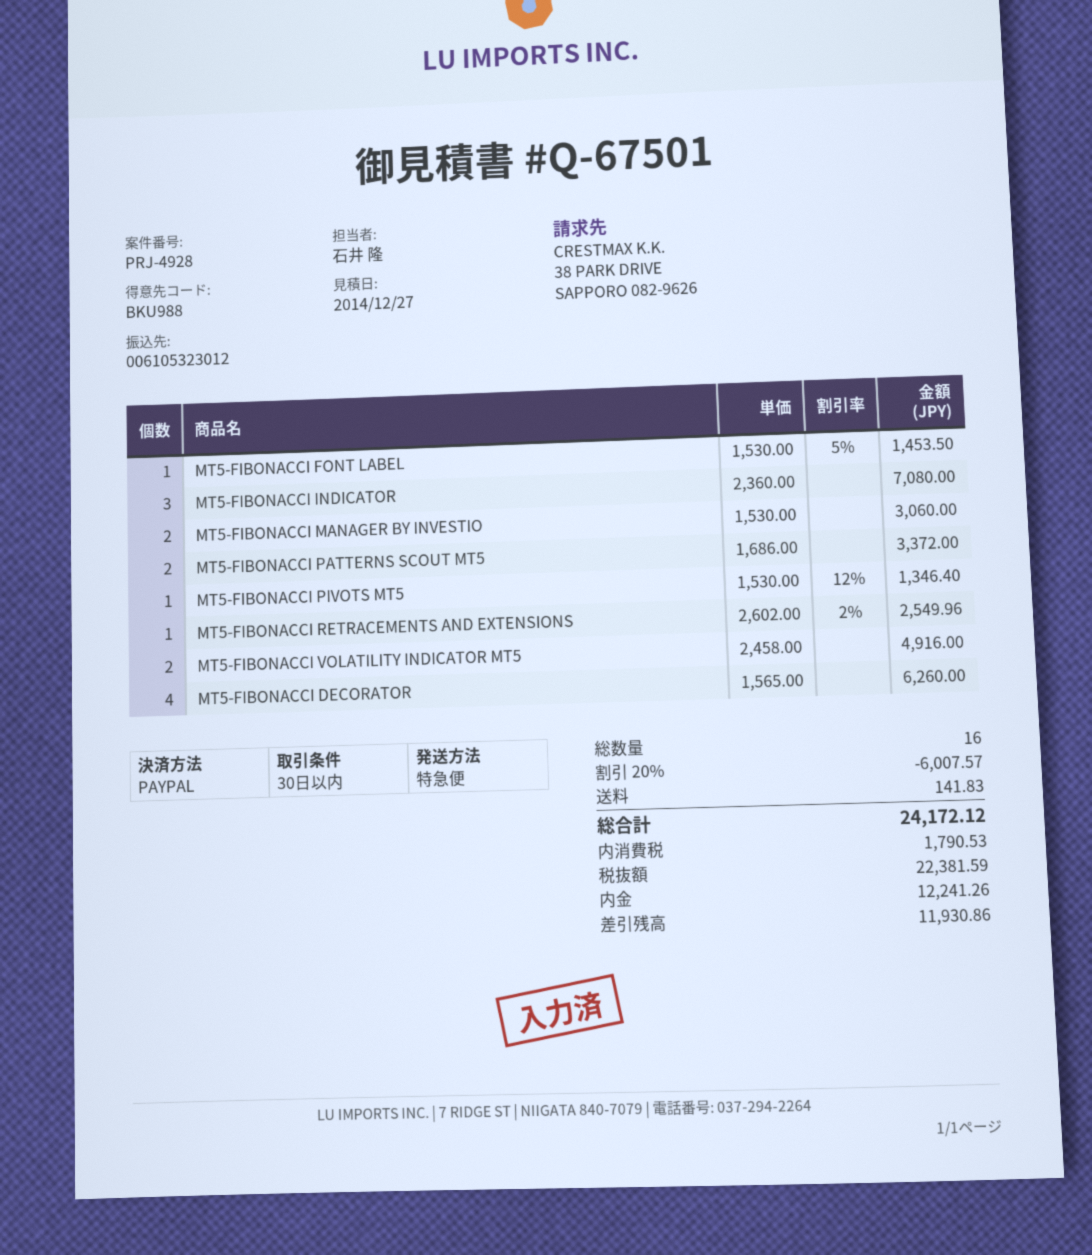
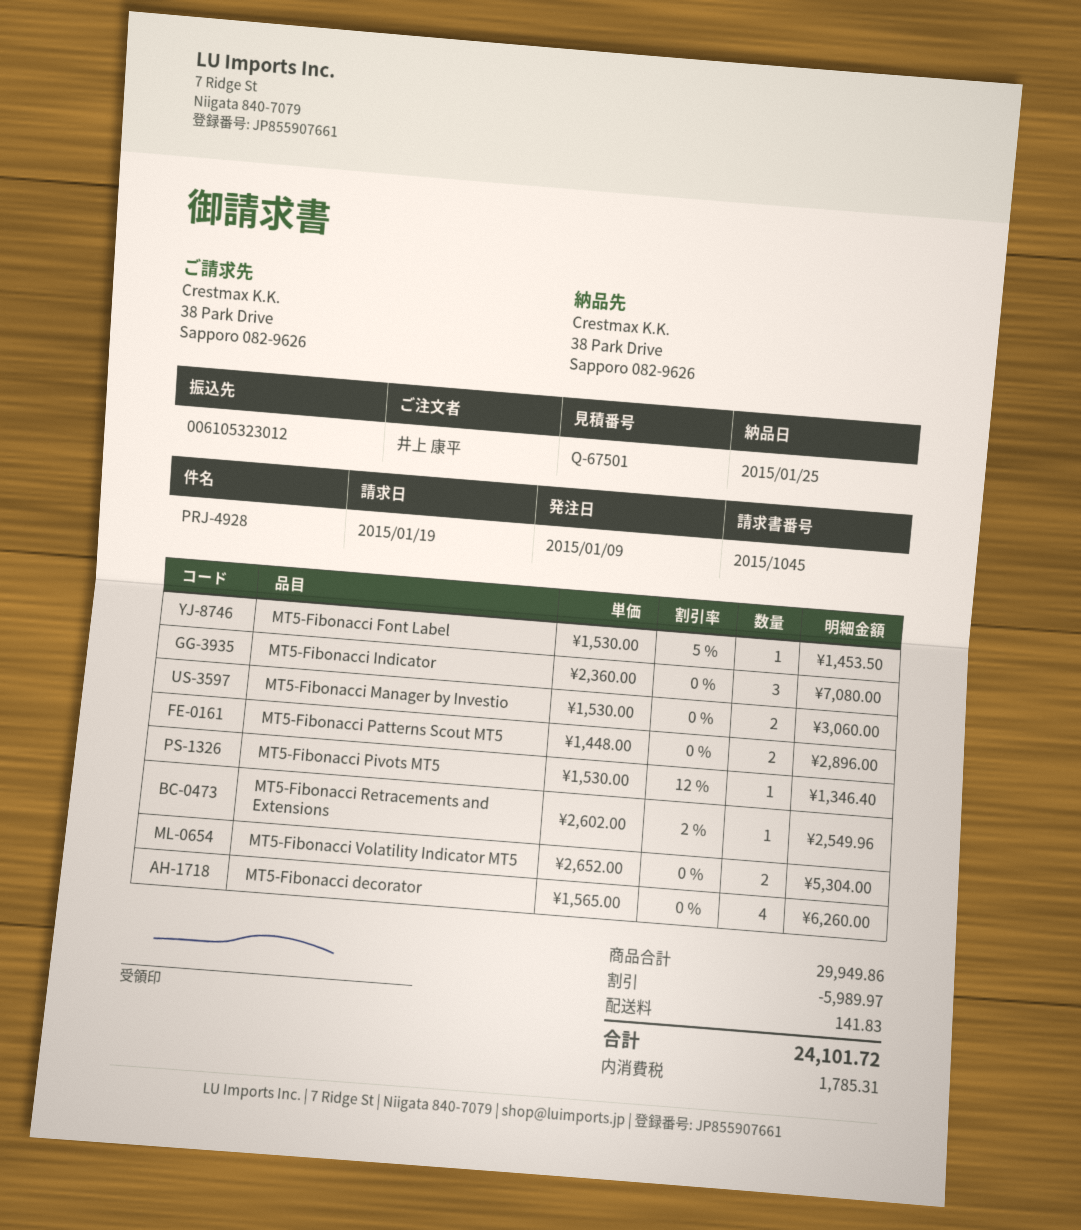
MT5-FIBONACCI PATTERNS SCOUT MT5: 2 x 1686.00 = 3372.00 -> 2 x 1448.00 = 2896.00
MT5-FIBONACCI VOLATILITY INDICATOR MT5: 2 x 2458.00 = 4916.00 -> 2 x 2652.00 = 5304.00
discount: 6007.57 -> 5989.97
tax: 1790.53 -> 1785.31
total: 24172.12 -> 24101.72

